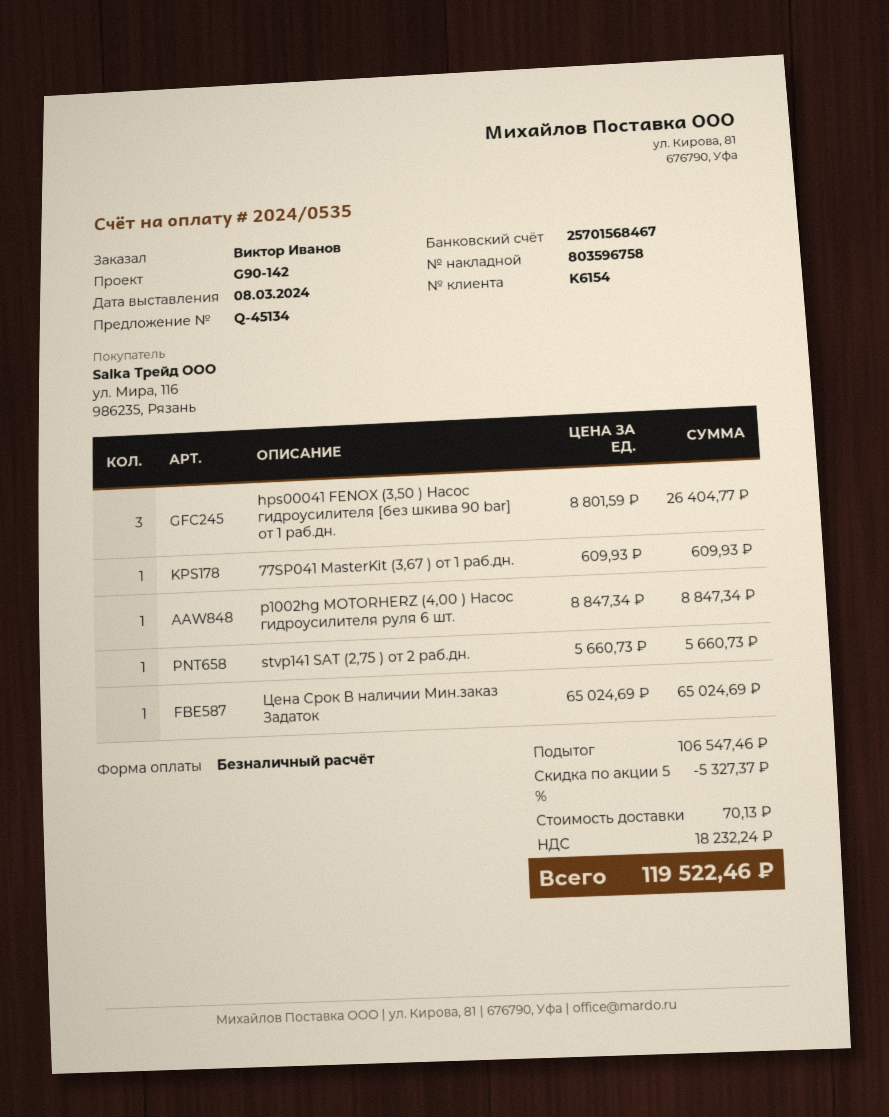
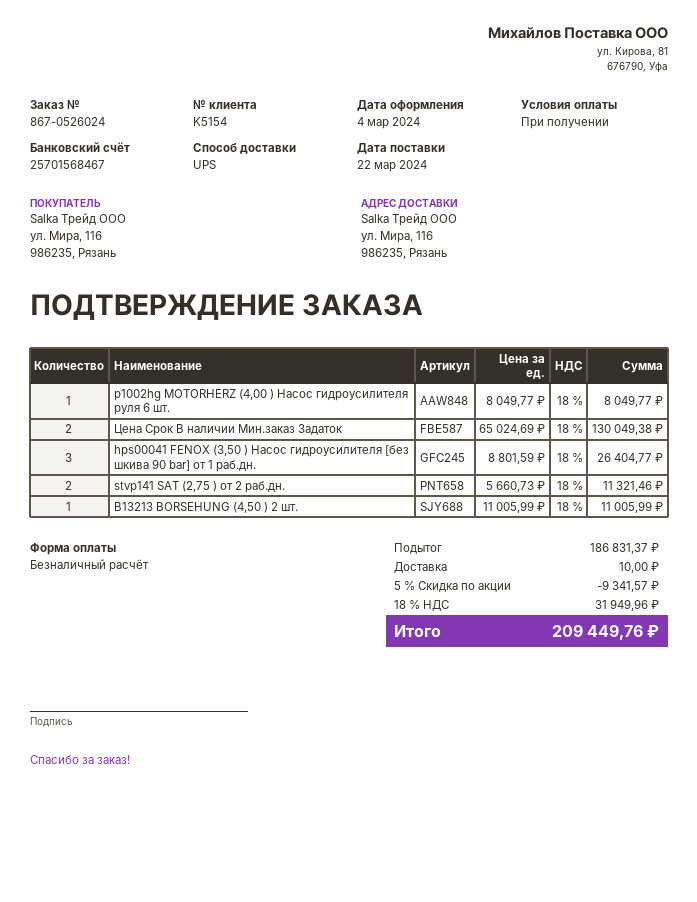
customer number: K6154 -> K5154
77SP041 MasterKit (3,67 ) от 1 раб.дн.: 1 x 609.93 = 609.93 -> none
p1002hg MOTORHERZ (4,00 ) Насос гидроусилителя руля 6 шт.: 1 x 8847.34 = 8847.34 -> 1 x 8049.77 = 8049.77
stvp141 SAT (2,75 ) от 2 раб.дн.: 1 x 5660.73 = 5660.73 -> 2 x 5660.73 = 11321.46
Цена Срок В наличии Мин.заказ Задаток: 1 x 65024.69 = 65024.69 -> 2 x 65024.69 = 130049.38
B13213 BORSEHUNG (4,50 ) 2 шт.: none -> 1 x 11005.99 = 11005.99
subtotal: 106547.46 -> 186831.37
discount: 5% = 5327.37 -> 5% = 9341.57
shipping: 70.13 -> 10.00
tax: 18232.24 -> 31949.96
total: 119522.46 -> 209449.76

